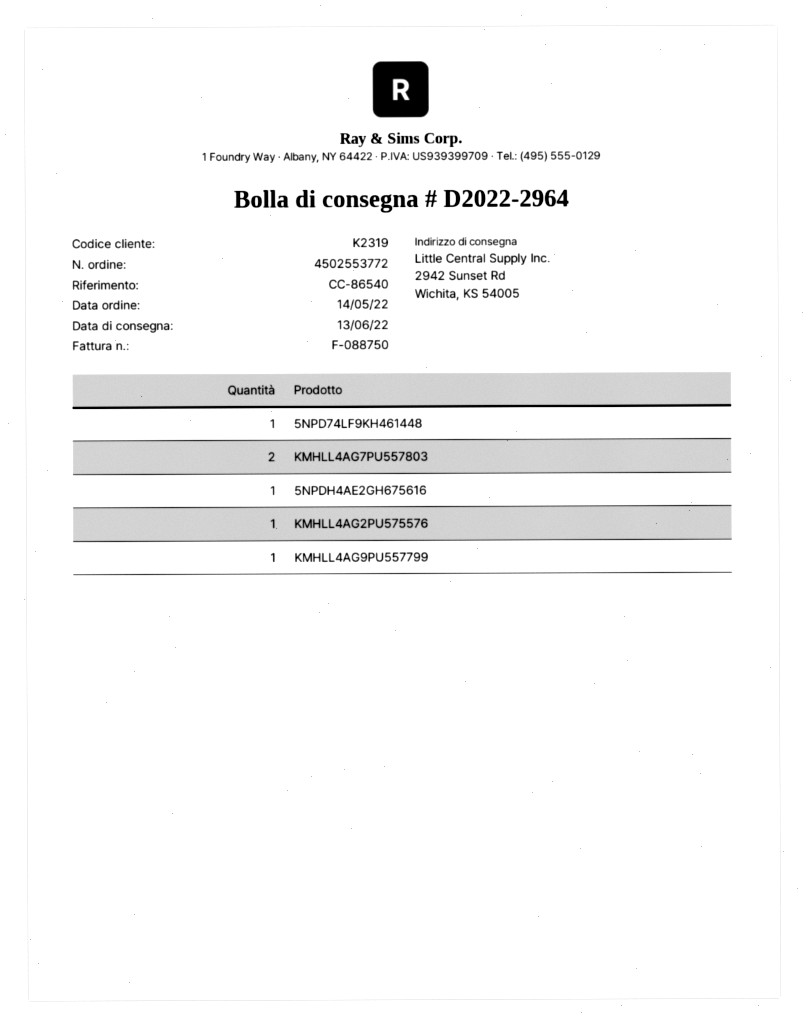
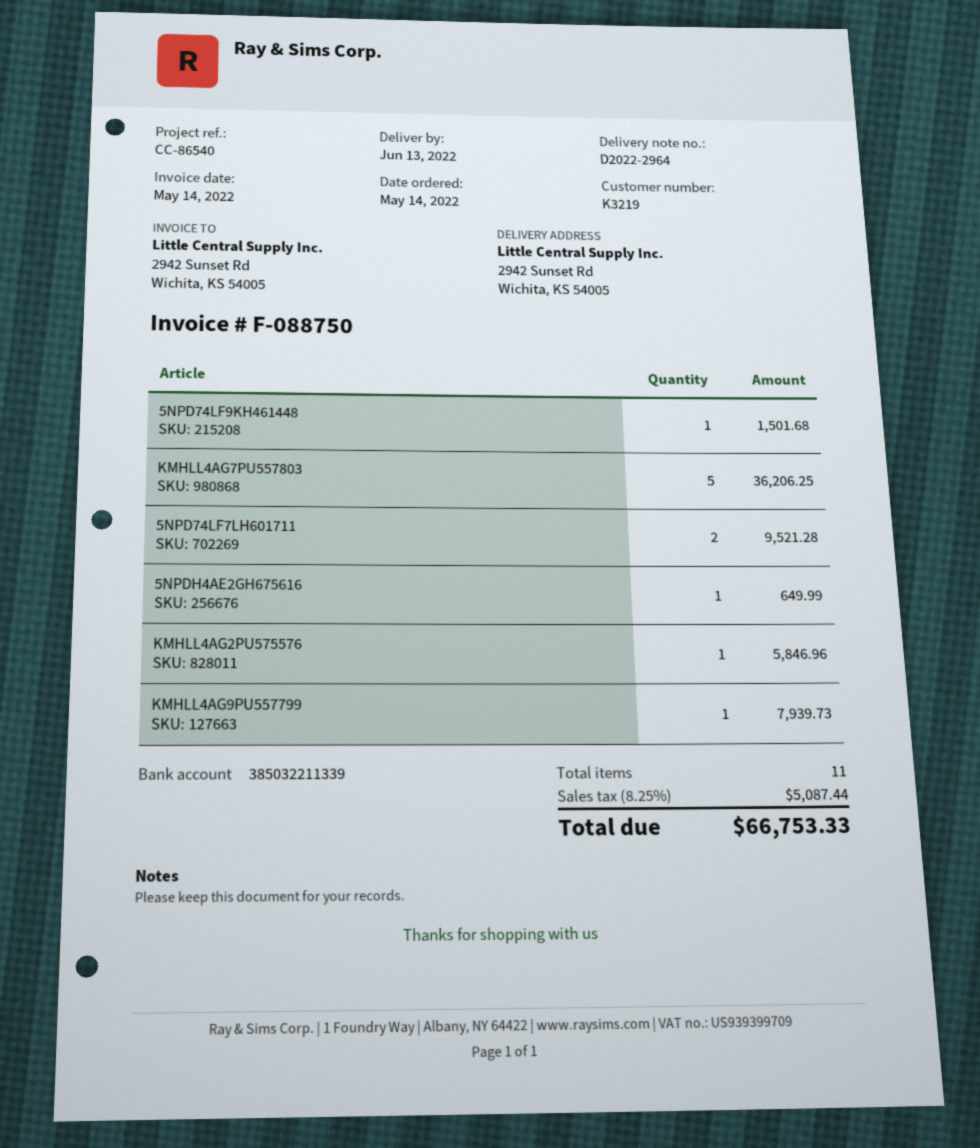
customer number: K2319 -> K3219
KMHLL4AG7PU557803: 2 -> 5
5NPD74LF7LH601711: none -> 2

